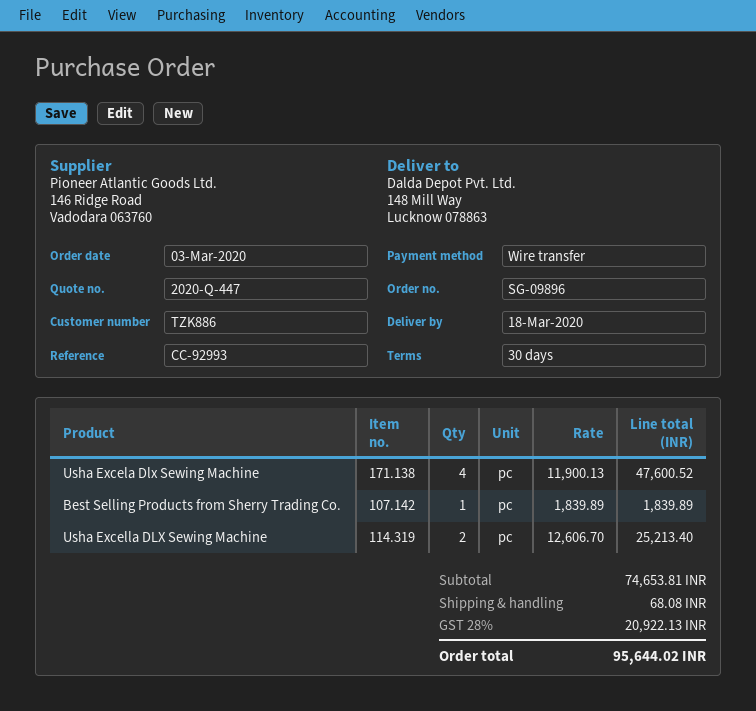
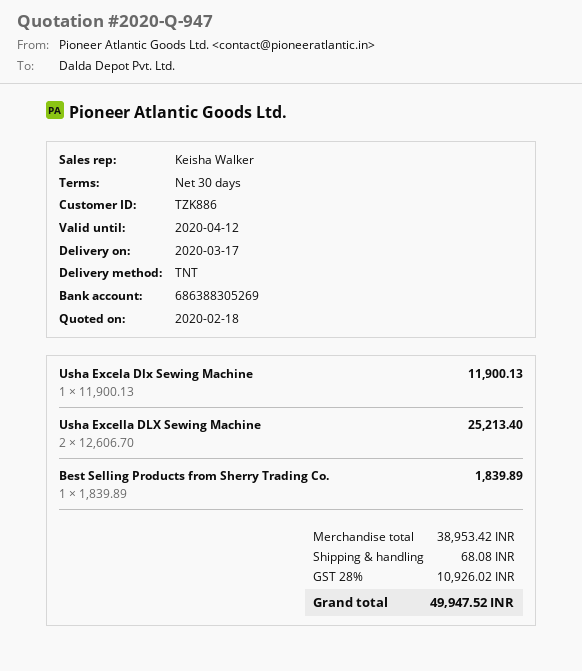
quote number: 2020-Q-447 -> 2020-Q-947
delivery date: 2020-03-18 -> 2020-03-17
Usha Excela Dlx Sewing Machine: 4 x 11900.13 = 47600.52 -> 1 x 11900.13 = 11900.13
subtotal: 74653.81 -> 38953.42
tax: 28% = 20922.13 -> 28% = 10926.02
total: 95644.02 -> 49947.52

